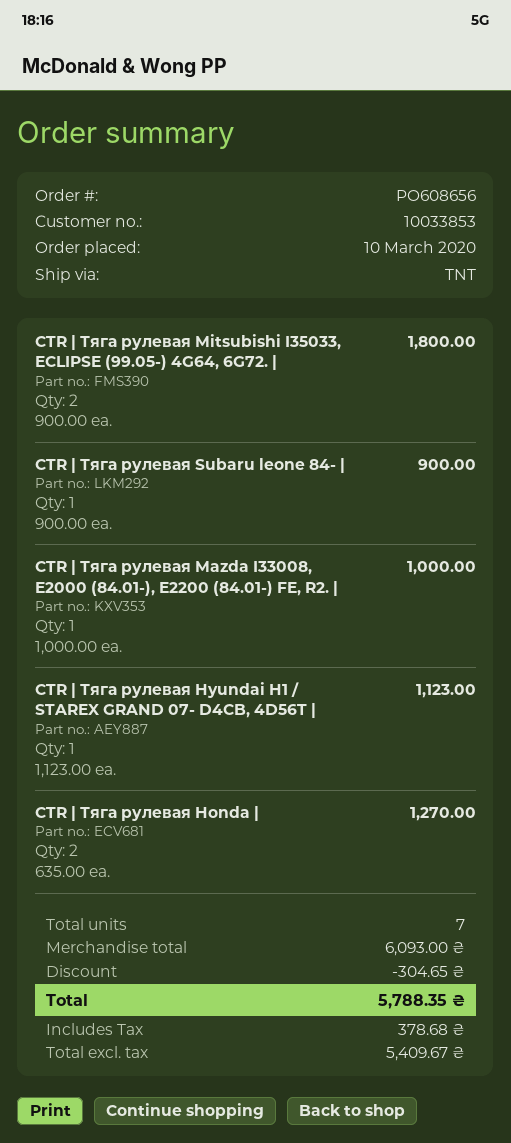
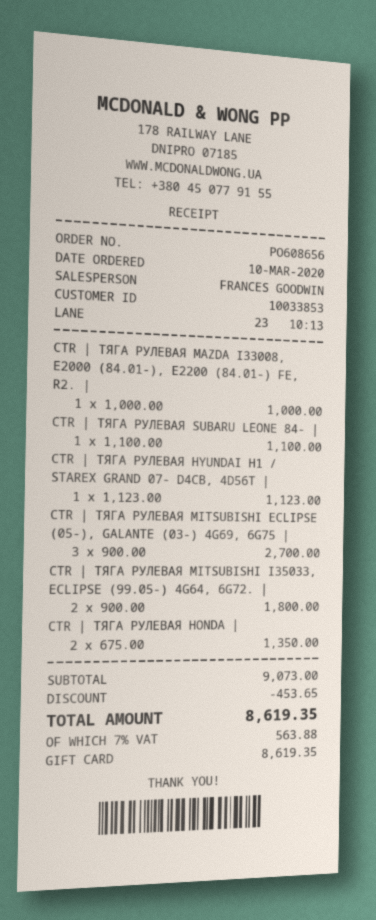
CTR | Тяга рулевая Subaru leone 84- |: 1 x 900.00 = 900.00 -> 1 x 1100.00 = 1100.00
CTR | Тяга рулевая Honda |: 2 x 635.00 = 1270.00 -> 2 x 675.00 = 1350.00
CTR | ТЯГА РУЛЕВАЯ MITSUBISHI ECLIPSE (05-), GALANTE (03-) 4G69, 6G75 |: none -> 3 x 900.00 = 2700.00
subtotal: 6093.00 -> 9073.00
discount: 304.65 -> 453.65
tax: 378.68 -> 563.88
total: 5788.35 -> 8619.35

